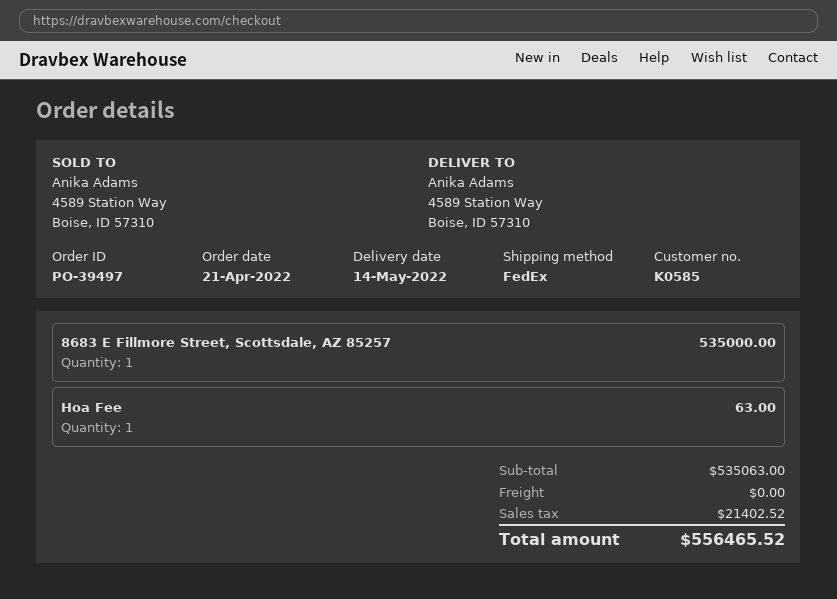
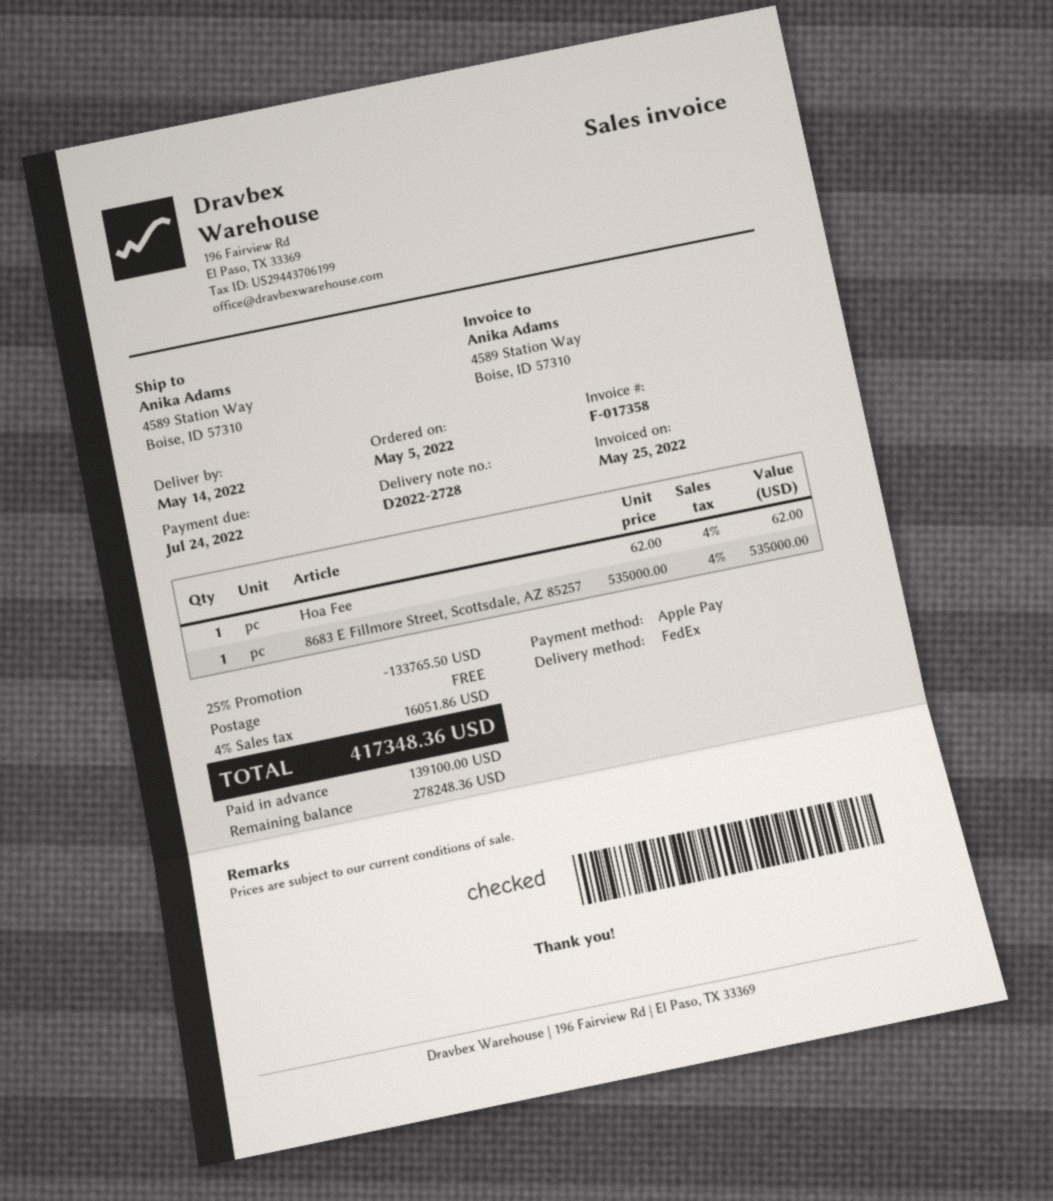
order date: 2022-04-21 -> 2022-05-05
Hoa Fee: 1 for 63.00 -> 1 for 62.00
discount: none -> 25% = 133765.50
tax: 21402.52 -> 16051.86
total: 556465.52 -> 417348.36

